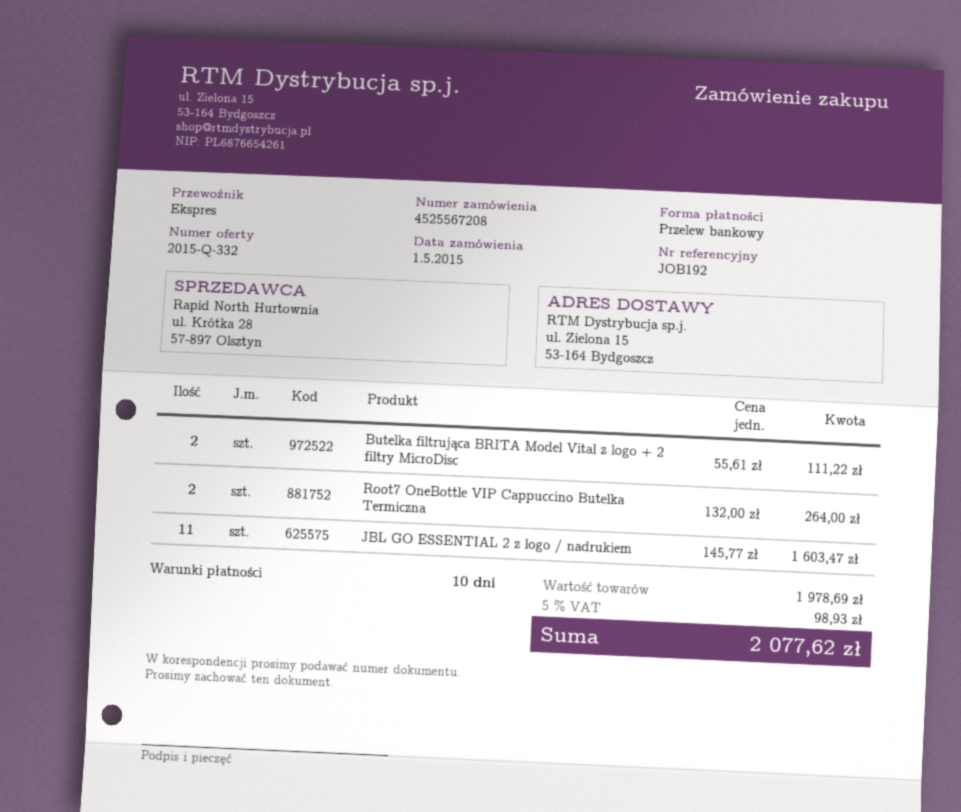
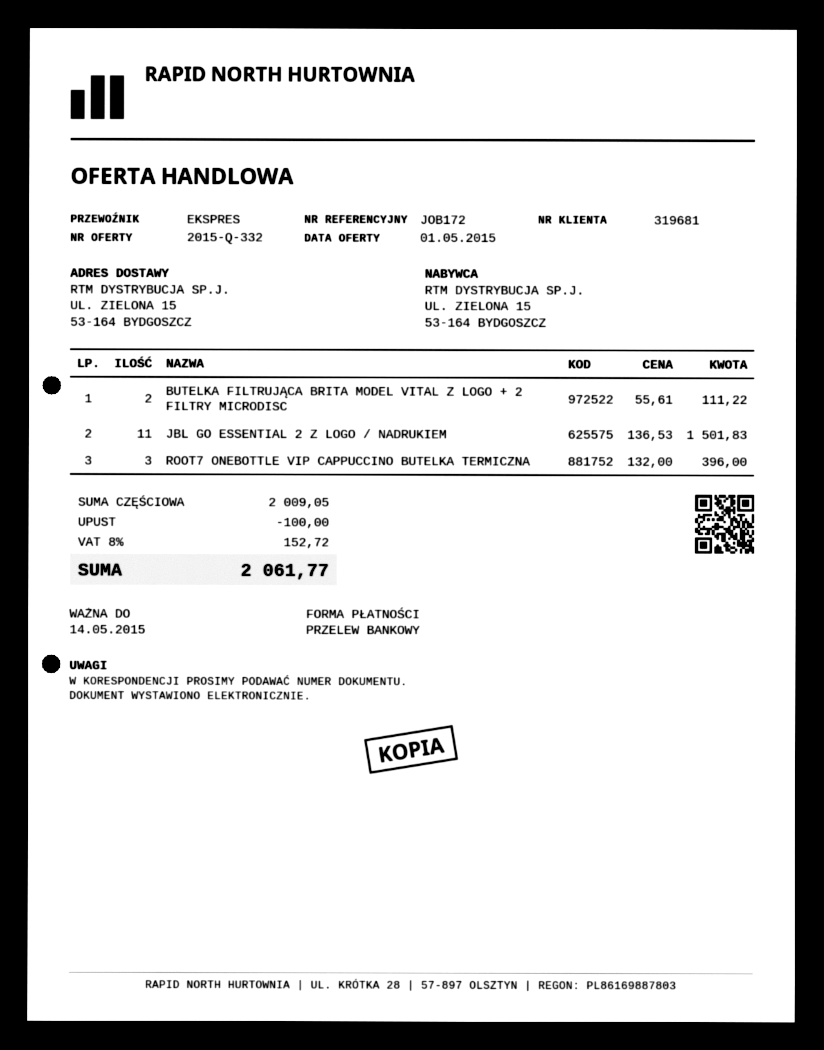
reference: JOB192 -> JOB172
Root7 OneBottle VIP Cappuccino Butelka Termiczna: 2 x 132.00 = 264.00 -> 3 x 132.00 = 396.00
JBL GO ESSENTIAL 2 z logo / nadrukiem: 11 x 145.77 = 1603.47 -> 11 x 136.53 = 1501.83
subtotal: 1978.69 -> 2009.05
discount: none -> 100.00
tax: 5% = 98.93 -> 8% = 152.72
total: 2077.62 -> 2061.77

